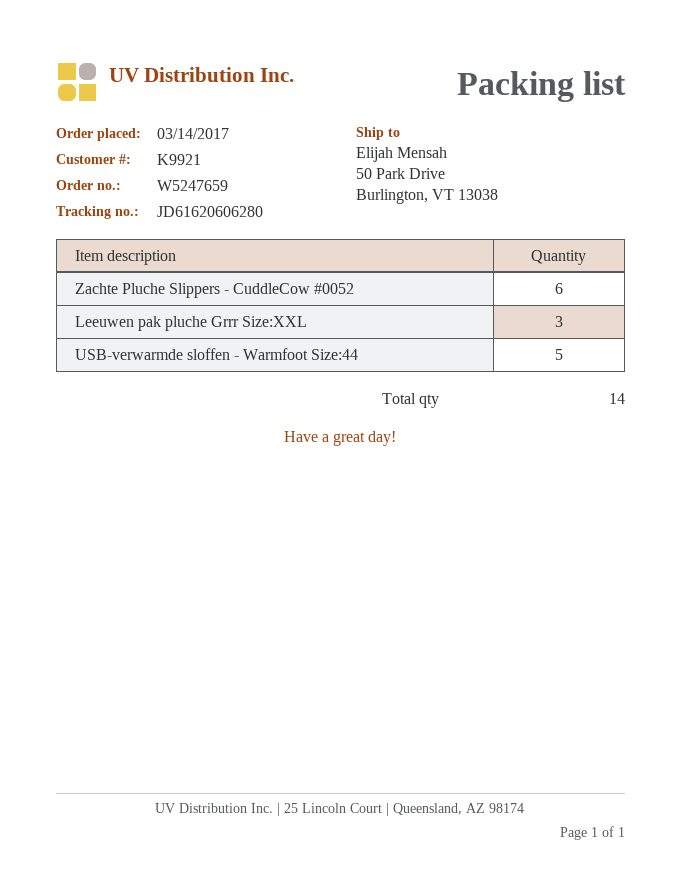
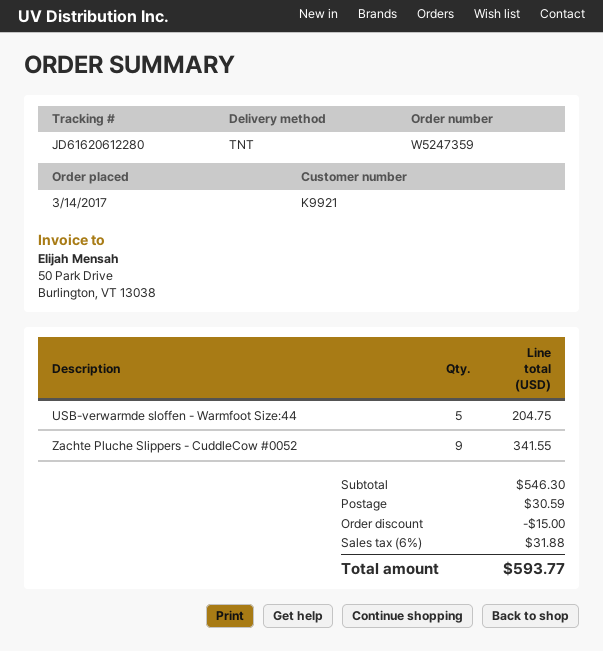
order number: W5247659 -> W5247359
tracking number: JD61620606280 -> JD61620612280
Zachte Pluche Slippers - CuddleCow #0052: 6 -> 9
Leeuwen pak pluche Grrr Size:XXL: 3 -> none

